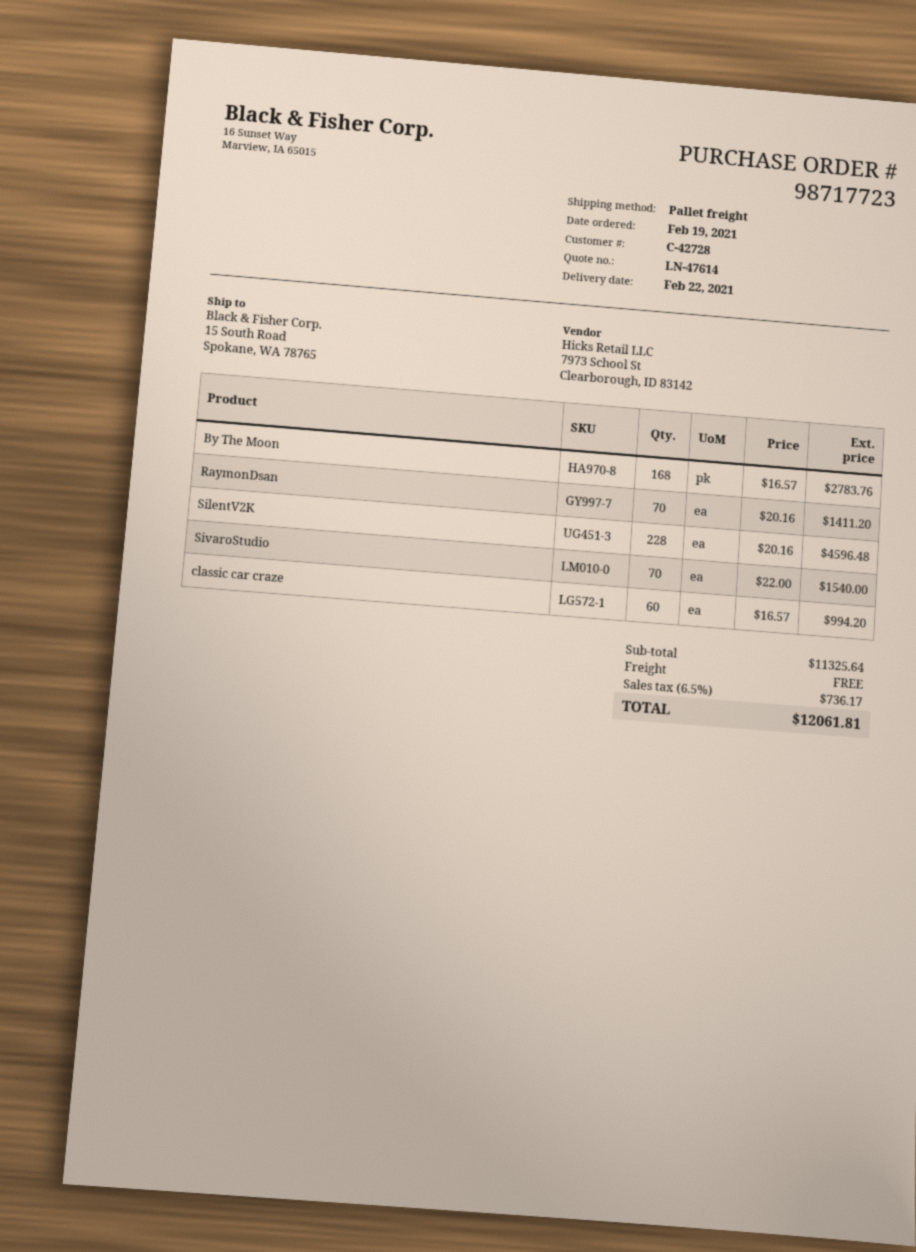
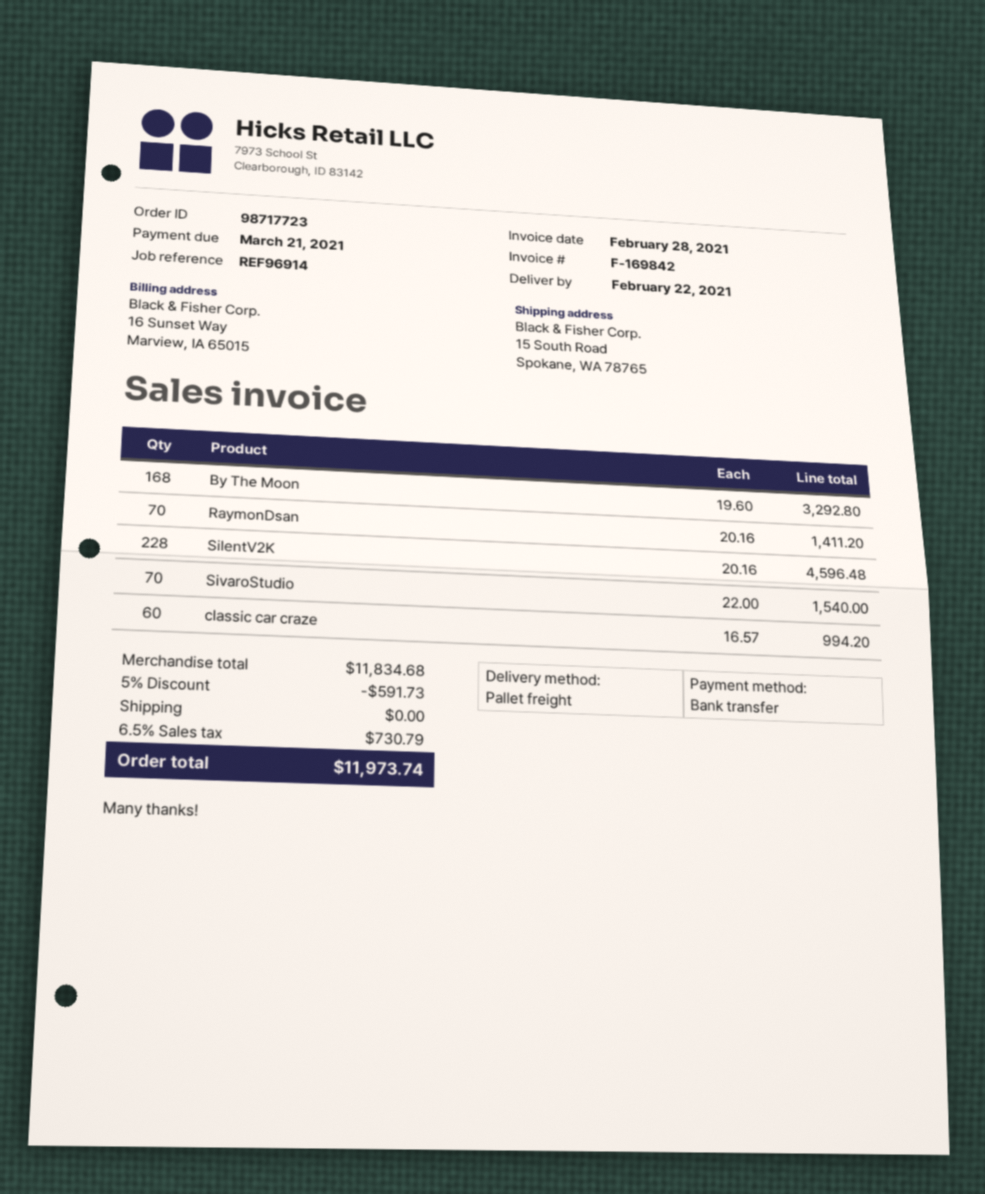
By The Moon: 168 x 16.57 = 2783.76 -> 168 x 19.60 = 3292.80
subtotal: 11325.64 -> 11834.68
discount: none -> 5% = 591.73
tax: 6.5% = 736.17 -> 6.5% = 730.79
total: 12061.81 -> 11973.74

